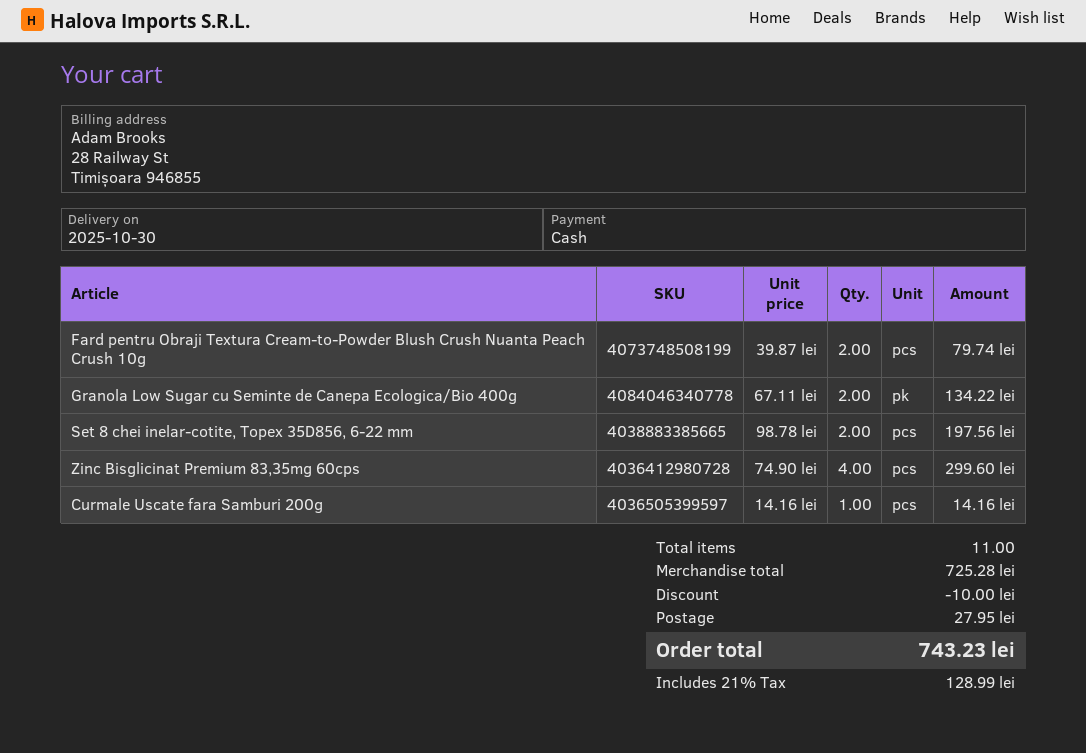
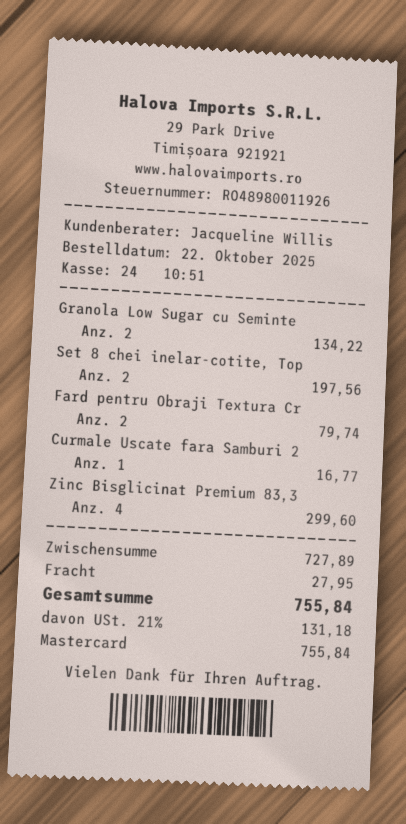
payment method: cash -> Mastercard
Curmale Uscate fara Samburi 200g: 1 for 14.16 -> 1 for 16.77
subtotal: 725.28 -> 727.89
discount: 10.00 -> none
tax: 21% = 128.99 -> 21% = 131.18
total: 743.23 -> 755.84

